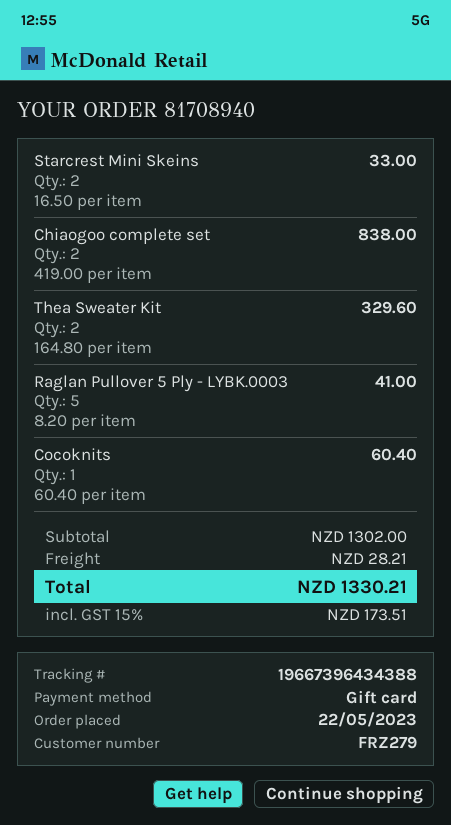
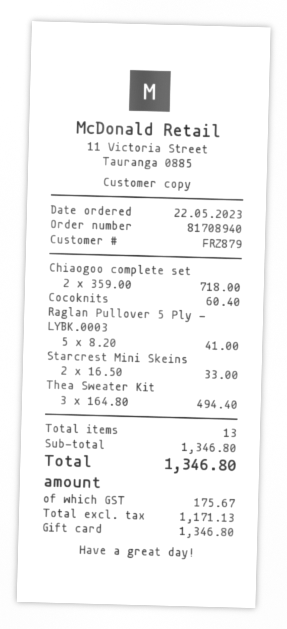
customer number: FRZ279 -> FRZ879
Chiaogoo complete set: 2 x 419.00 = 838.00 -> 2 x 359.00 = 718.00
Thea Sweater Kit: 2 x 164.80 = 329.60 -> 3 x 164.80 = 494.40
subtotal: 1302.00 -> 1346.80
shipping: 28.21 -> none
tax: 173.51 -> 175.67
total: 1330.21 -> 1346.80

